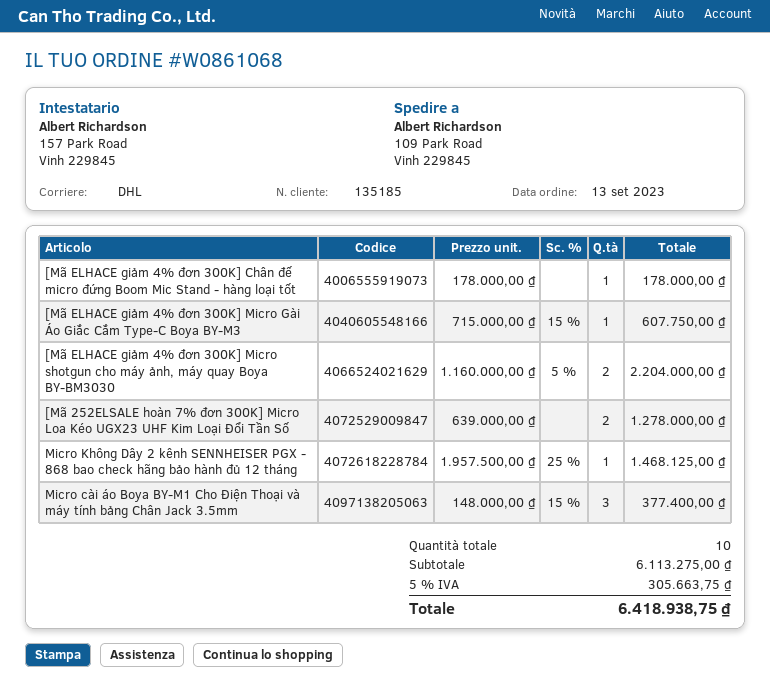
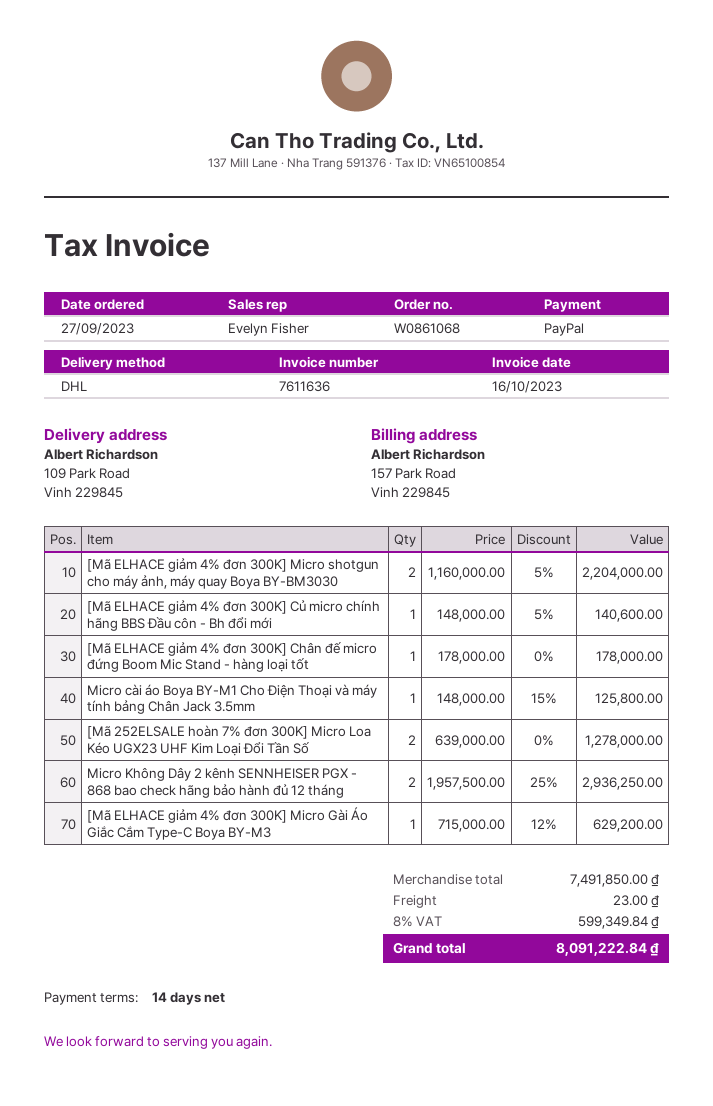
order date: 2023-09-13 -> 2023-09-27
[Mã ELHACE giảm 4% đơn 300K] Micro Gài Áo Giắc Cắm Type-C Boya BY-M3: 1 x 715000.00 - 15% = 607750.00 -> 1 x 715000.00 - 12% = 629200.00
Micro Không Dây 2 kênh SENNHEISER PGX - 868 bao check hãng bảo hành đủ 12 tháng: 1 x 1957500.00 - 25% = 1468125.00 -> 2 x 1957500.00 - 25% = 2936250.00
Micro cài áo Boya BY-M1 Cho Điện Thoại và máy tính bảng Chân Jack 3.5mm: 3 x 148000.00 - 15% = 377400.00 -> 1 x 148000.00 - 15% = 125800.00
[Mã ELHACE giảm 4% đơn 300K] Củ micro chính hãng BBS Đầu côn - Bh đổi mới: none -> 1 x 148000.00 - 5% = 140600.00
subtotal: 6113275.00 -> 7491850.00
shipping: none -> 23.00
tax: 5% = 305663.75 -> 8% = 599349.84
total: 6418938.75 -> 8091222.84

